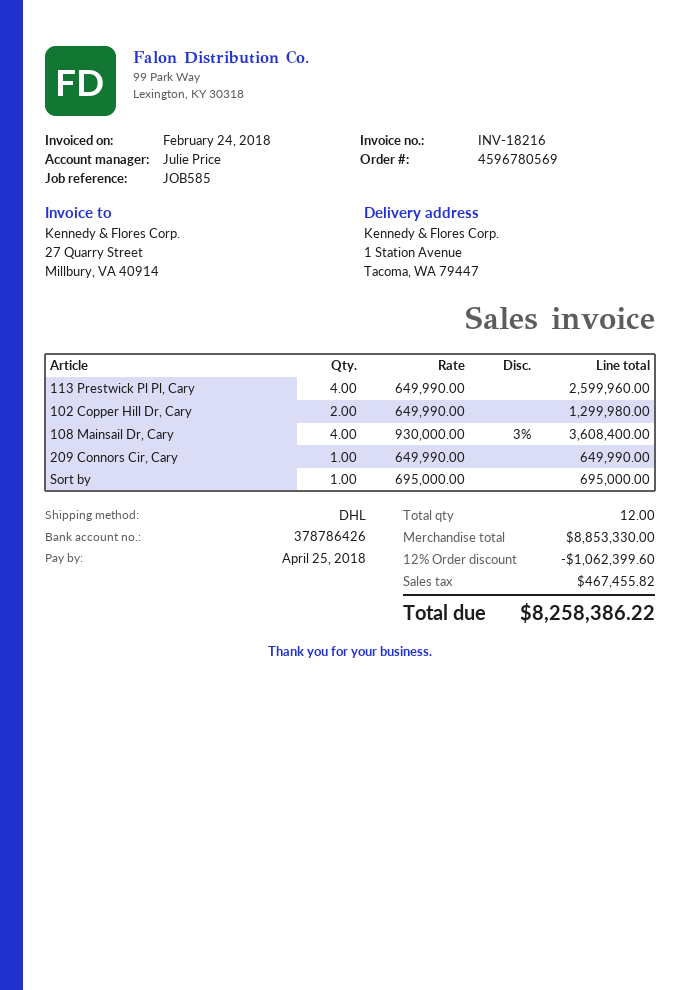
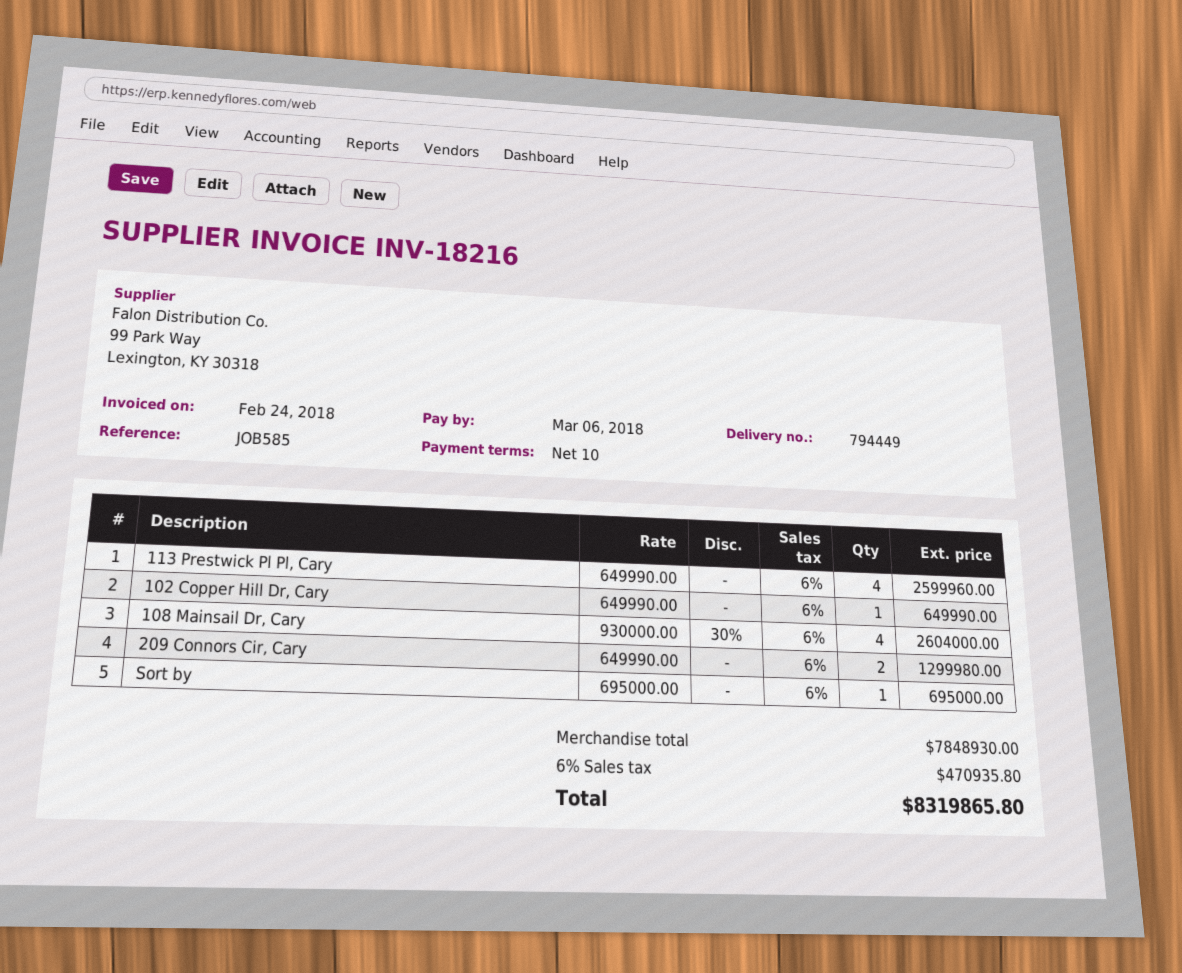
due date: 2018-04-25 -> 2018-03-06
102 Copper Hill Dr, Cary: 2 x 649990.00 = 1299980.00 -> 1 x 649990.00 = 649990.00
108 Mainsail Dr, Cary: 4 x 930000.00 - 3% = 3608400.00 -> 4 x 930000.00 - 30% = 2604000.00
209 Connors Cir, Cary: 1 x 649990.00 = 649990.00 -> 2 x 649990.00 = 1299980.00
subtotal: 8853330.00 -> 7848930.00
discount: 12% = 1062399.60 -> none
tax: 467455.82 -> 470935.80
total: 8258386.22 -> 8319865.80

